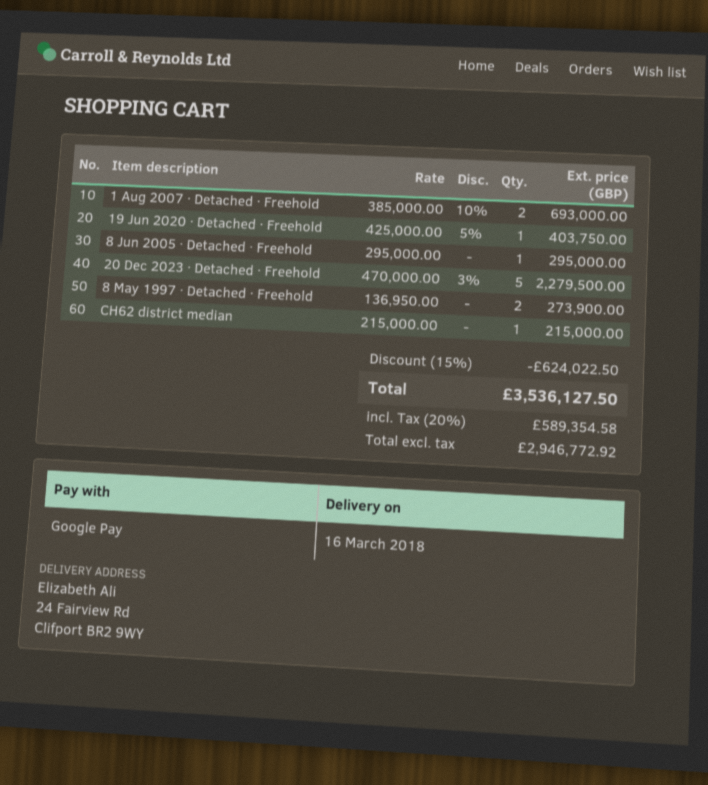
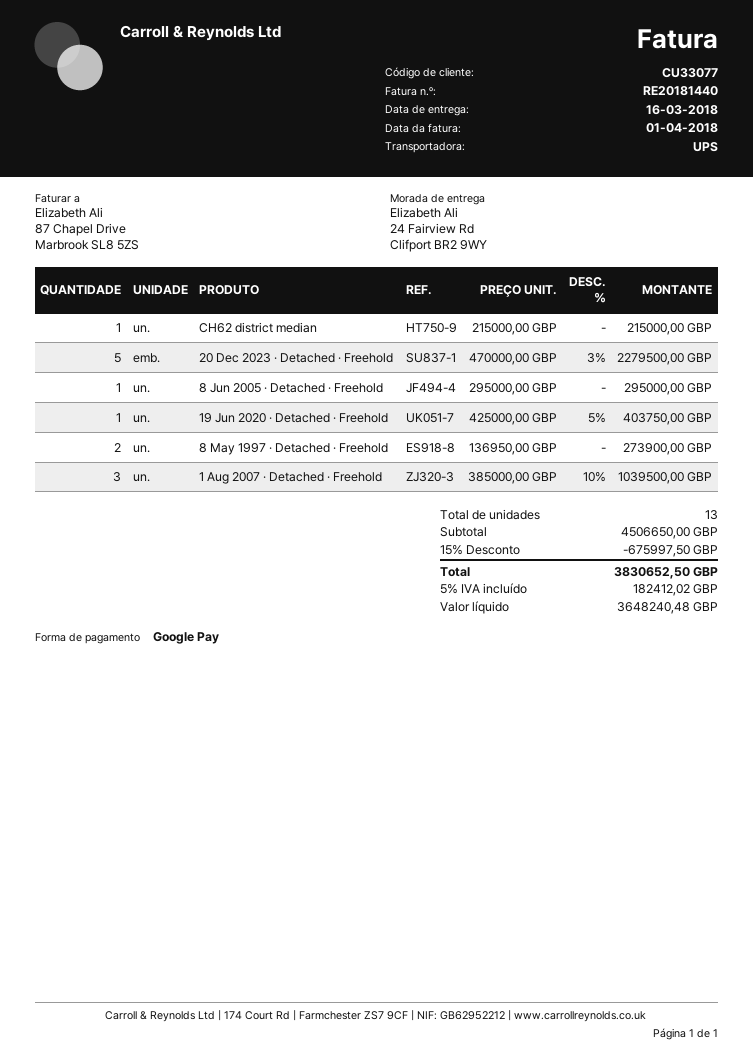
1 Aug 2007 · Detached · Freehold: 2 x 385000.00 - 10% = 693000.00 -> 3 x 385000.00 - 10% = 1039500.00
discount: 15% = 624022.50 -> 15% = 675997.50
net: 2946772.92 -> 3648240.48
tax: 20% = 589354.58 -> 5% = 182412.02
total: 3536127.50 -> 3830652.50

